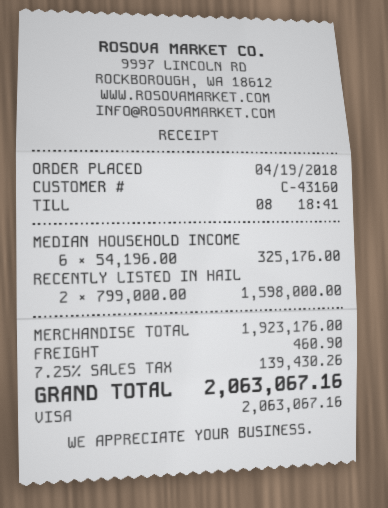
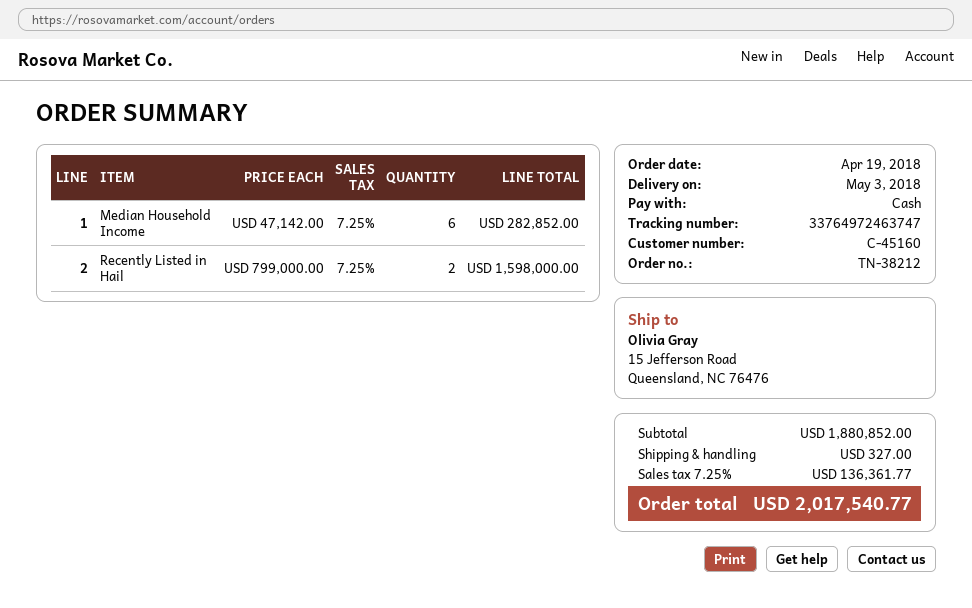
customer number: C-43160 -> C-45160
payment method: Visa -> cash
MEDIAN HOUSEHOLD INCOME: 6 x 54196.00 = 325176.00 -> 6 x 47142.00 = 282852.00
subtotal: 1923176.00 -> 1880852.00
shipping: 460.90 -> 327.00
tax: 7.25% = 139430.26 -> 7.25% = 136361.77
total: 2063067.16 -> 2017540.77

